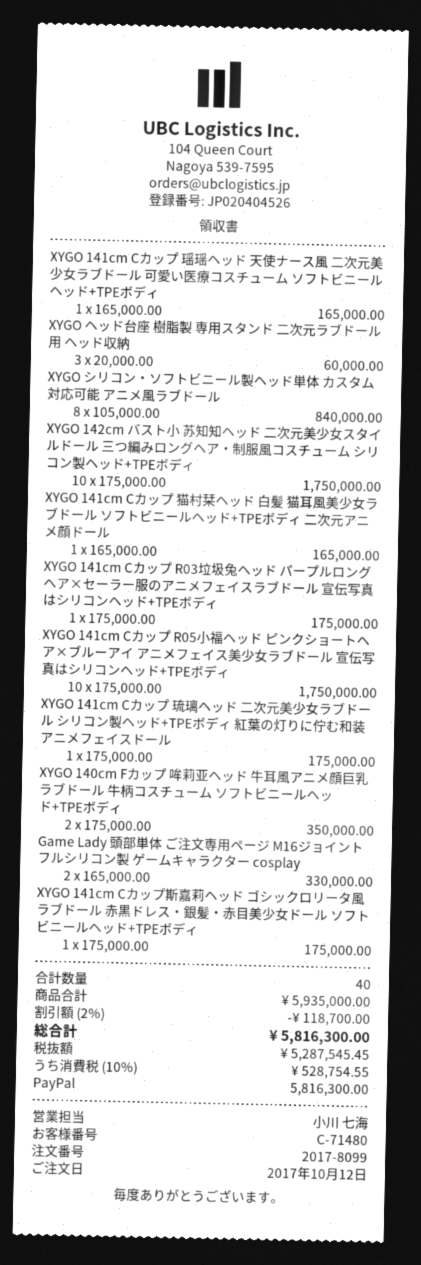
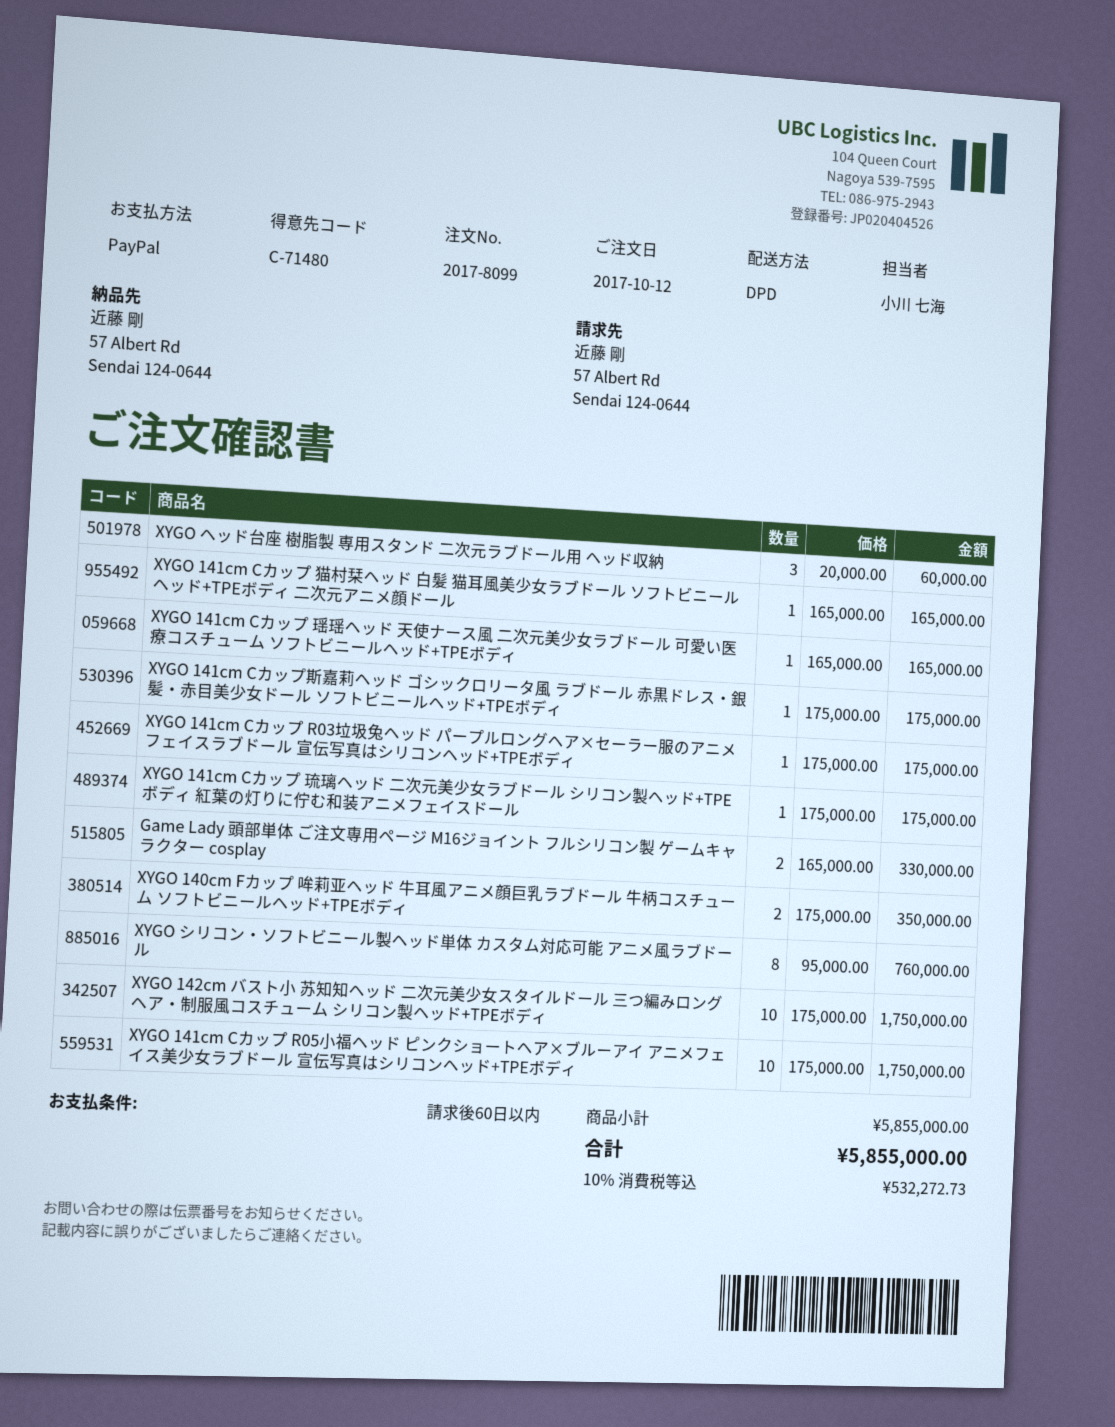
XYGO シリコン・ソフトビニール製ヘッド単体 カスタム対応可能 アニメ風ラブドール: 8 x 105000.00 = 840000.00 -> 8 x 95000.00 = 760000.00
subtotal: 5935000.00 -> 5855000.00
discount: 2% = 118700.00 -> none
tax: 10% = 528754.55 -> 10% = 532272.73
total: 5816300.00 -> 5855000.00

